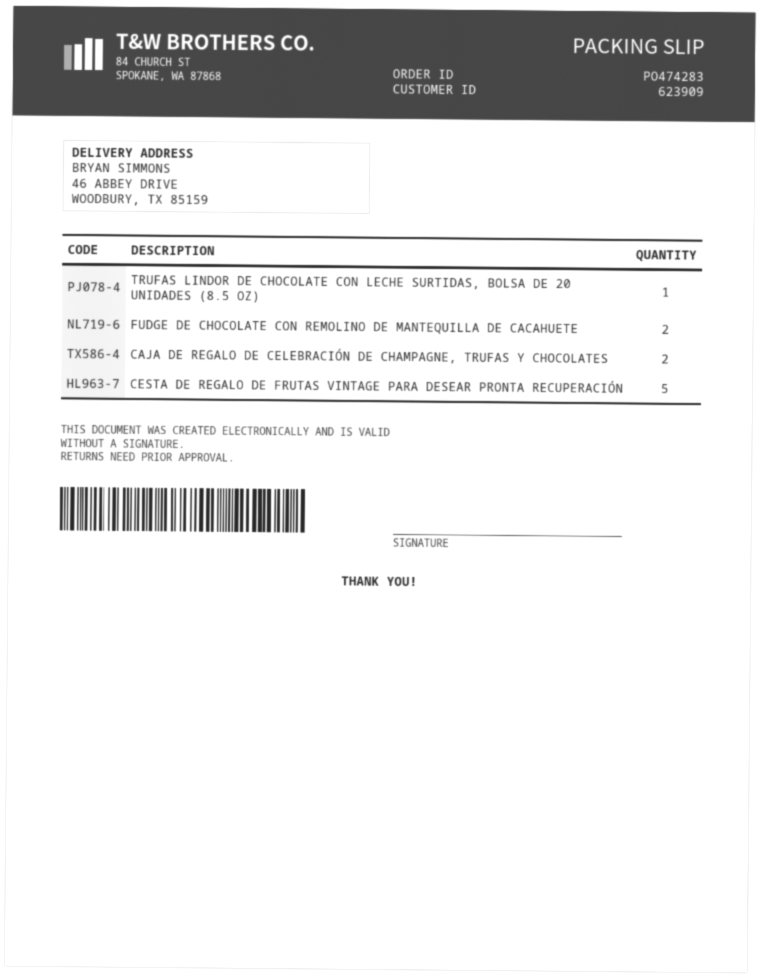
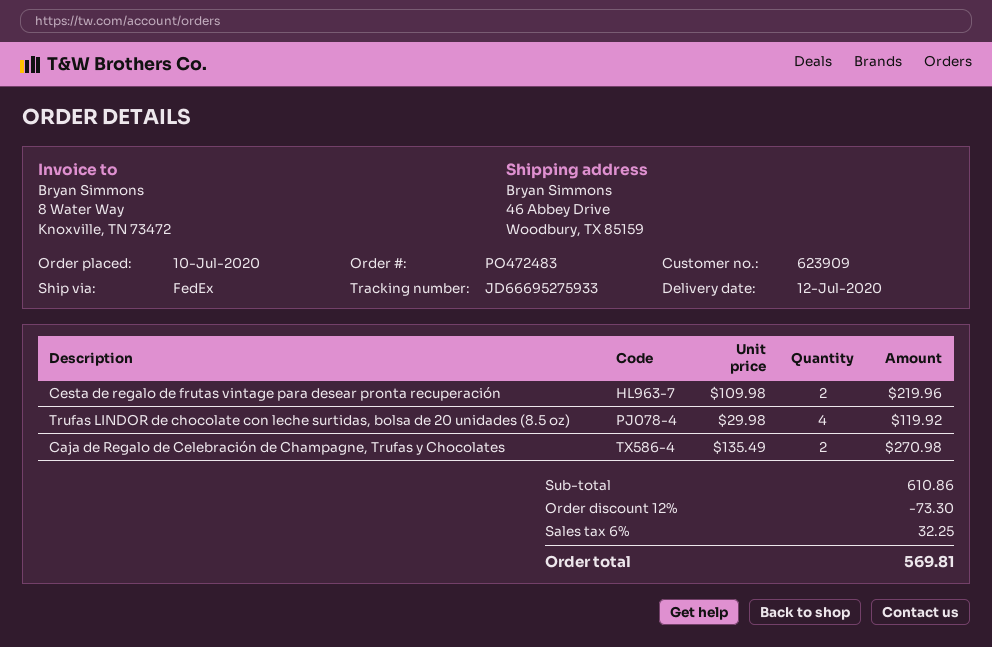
order number: PO474283 -> PO472483
TRUFAS LINDOR DE CHOCOLATE CON LECHE SURTIDAS, BOLSA DE 20 UNIDADES (8.5 OZ): 1 -> 4
FUDGE DE CHOCOLATE CON REMOLINO DE MANTEQUILLA DE CACAHUETE: 2 -> none
CESTA DE REGALO DE FRUTAS VINTAGE PARA DESEAR PRONTA RECUPERACIÓN: 5 -> 2

